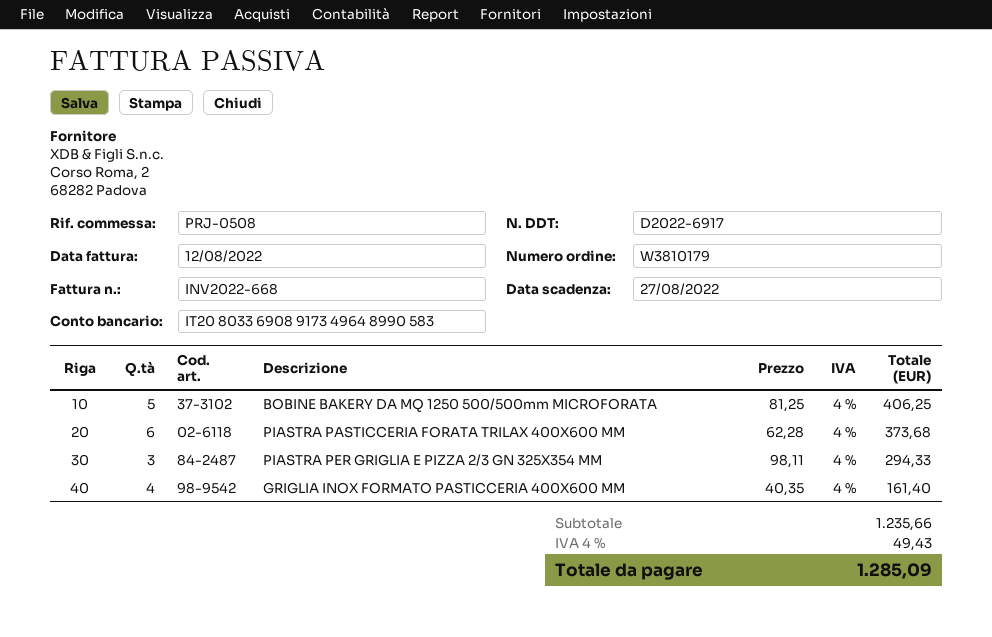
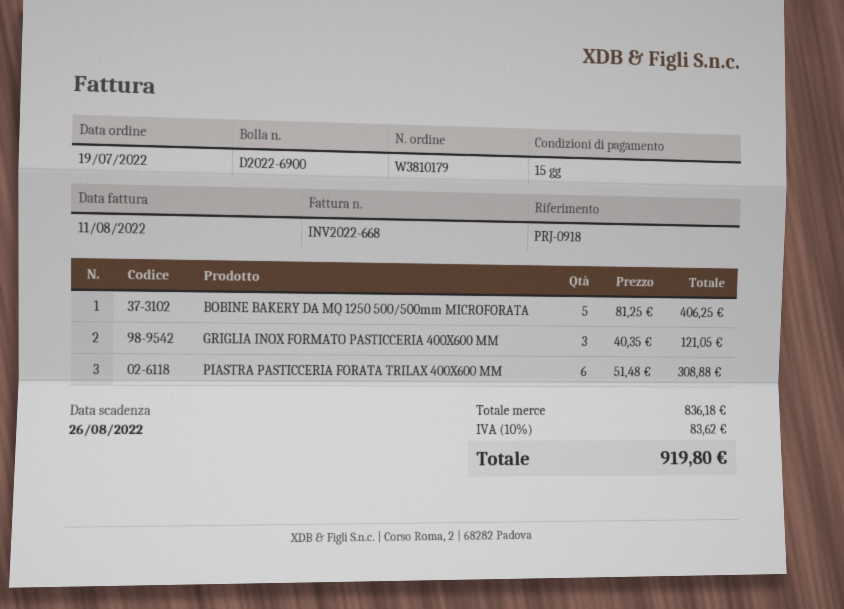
delivery note number: D2022-6917 -> D2022-6900
invoice date: 2022-08-12 -> 2022-08-11
due date: 2022-08-27 -> 2022-08-26
reference: PRJ-0508 -> PRJ-0918
PIASTRA PASTICCERIA FORATA TRILAX 400X600 MM: 6 x 62.28 = 373.68 -> 6 x 51.48 = 308.88
PIASTRA PER GRIGLIA E PIZZA 2/3 GN 325X354 MM: 3 x 98.11 = 294.33 -> none
GRIGLIA INOX FORMATO PASTICCERIA 400X600 MM: 4 x 40.35 = 161.40 -> 3 x 40.35 = 121.05
subtotal: 1235.66 -> 836.18
tax: 4% = 49.43 -> 10% = 83.62
total: 1285.09 -> 919.80

